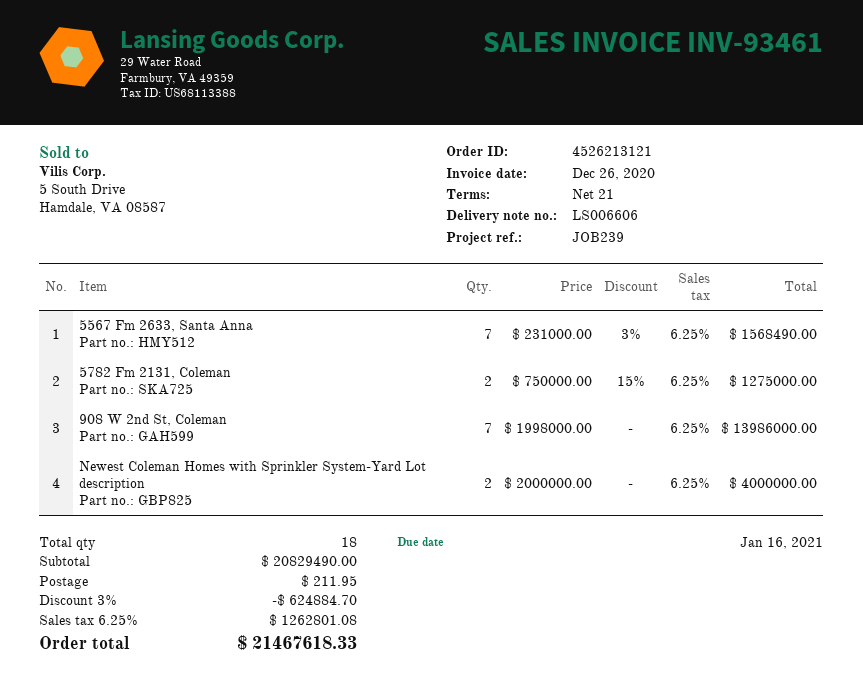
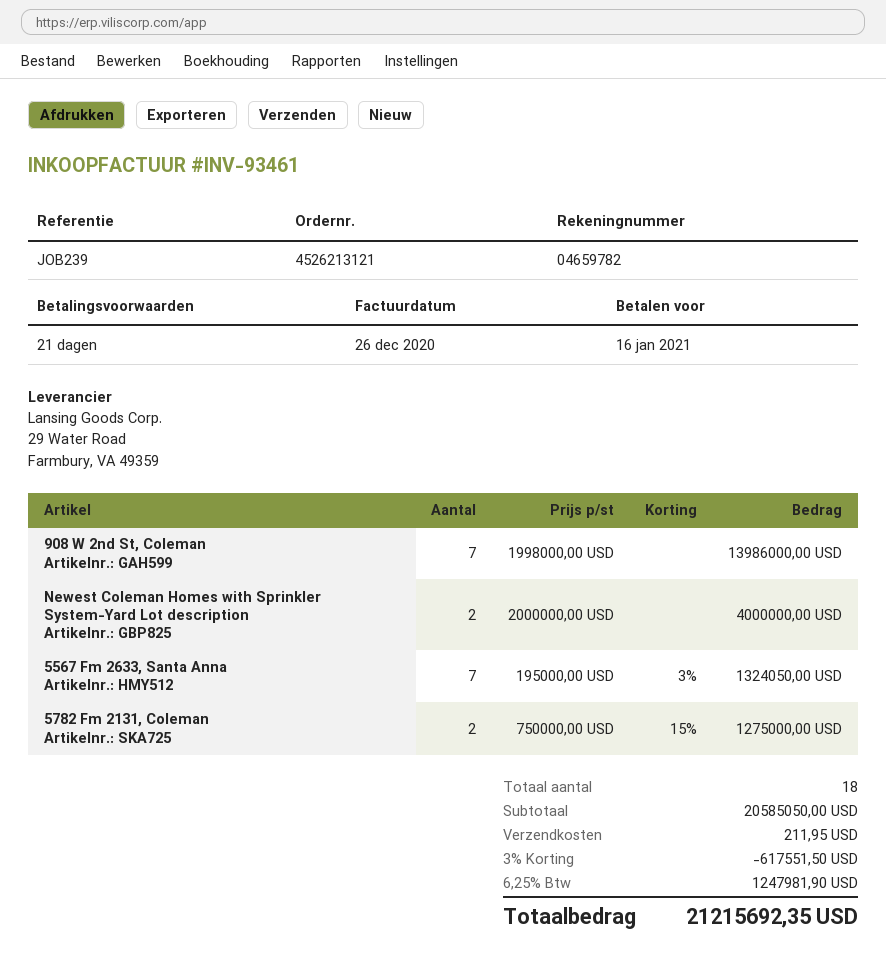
5567 Fm 2633, Santa Anna: 7 x 231000.00 - 3% = 1568490.00 -> 7 x 195000.00 - 3% = 1324050.00
subtotal: 20829490.00 -> 20585050.00
discount: 3% = 624884.70 -> 3% = 617551.50
tax: 6.25% = 1262801.08 -> 6.25% = 1247981.90
total: 21467618.33 -> 21215692.35

